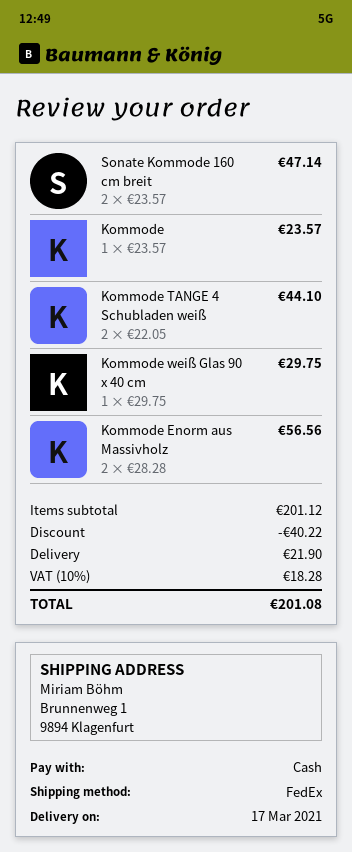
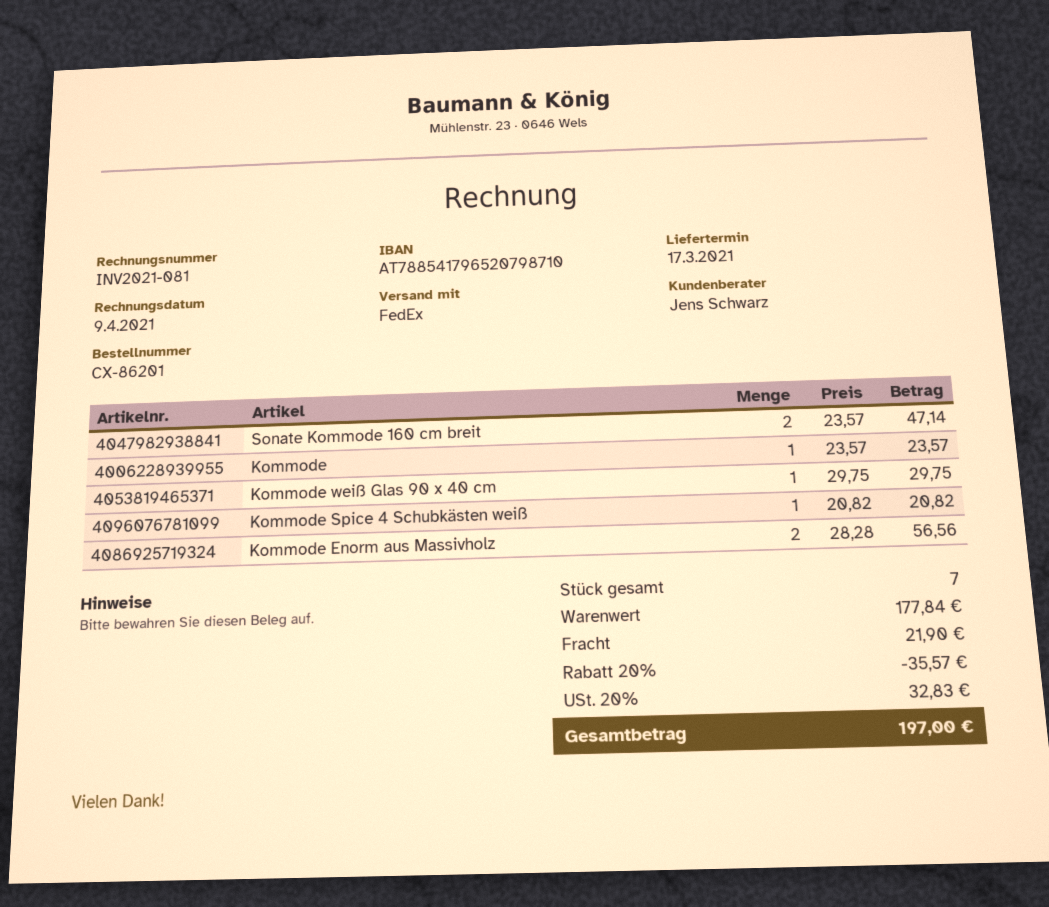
Kommode TANGE 4 Schubladen weiß: 2 x 22.05 = 44.10 -> none
Kommode Spice 4 Schubkästen weiß: none -> 1 x 20.82 = 20.82
subtotal: 201.12 -> 177.84
discount: 40.22 -> 35.57
tax: 10% = 18.28 -> 20% = 32.83
total: 201.08 -> 197.00

